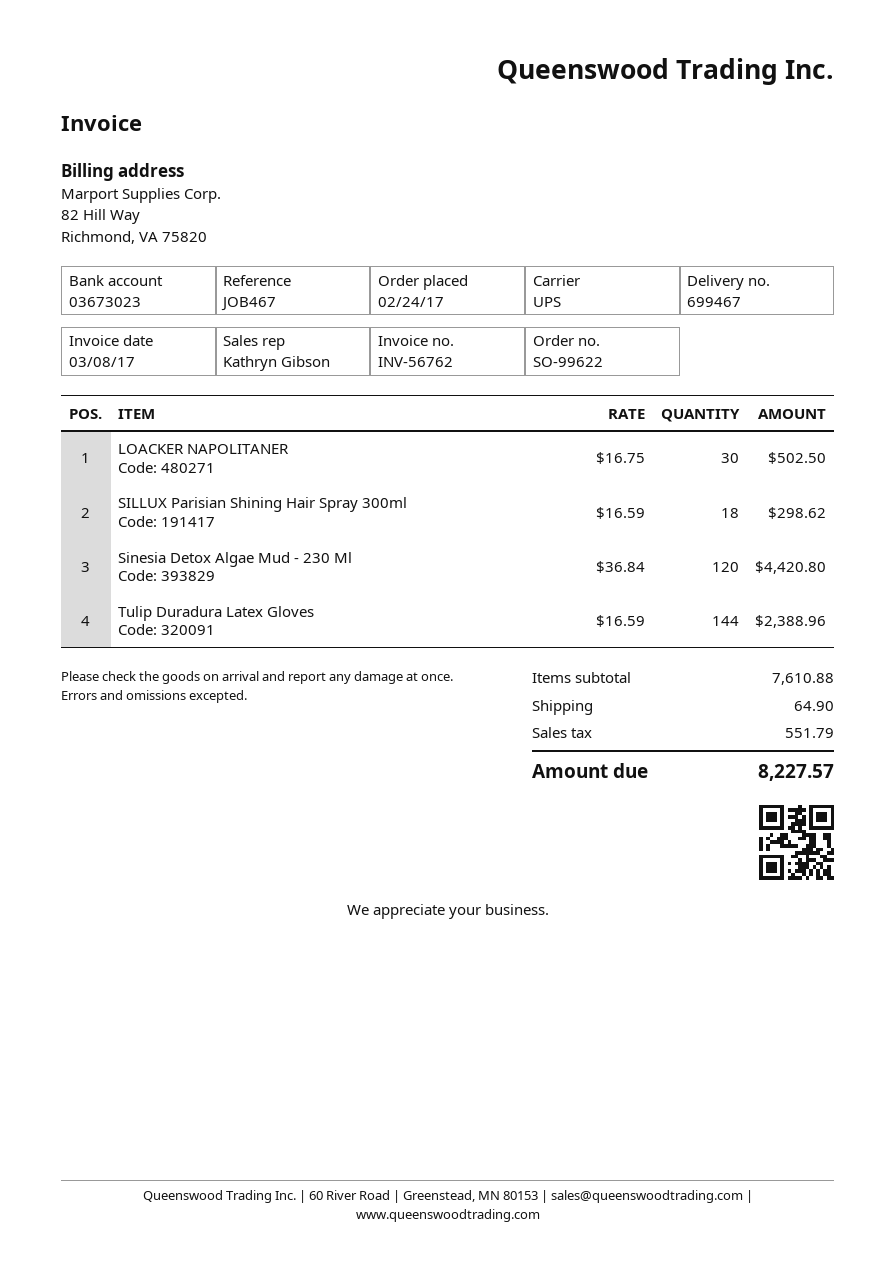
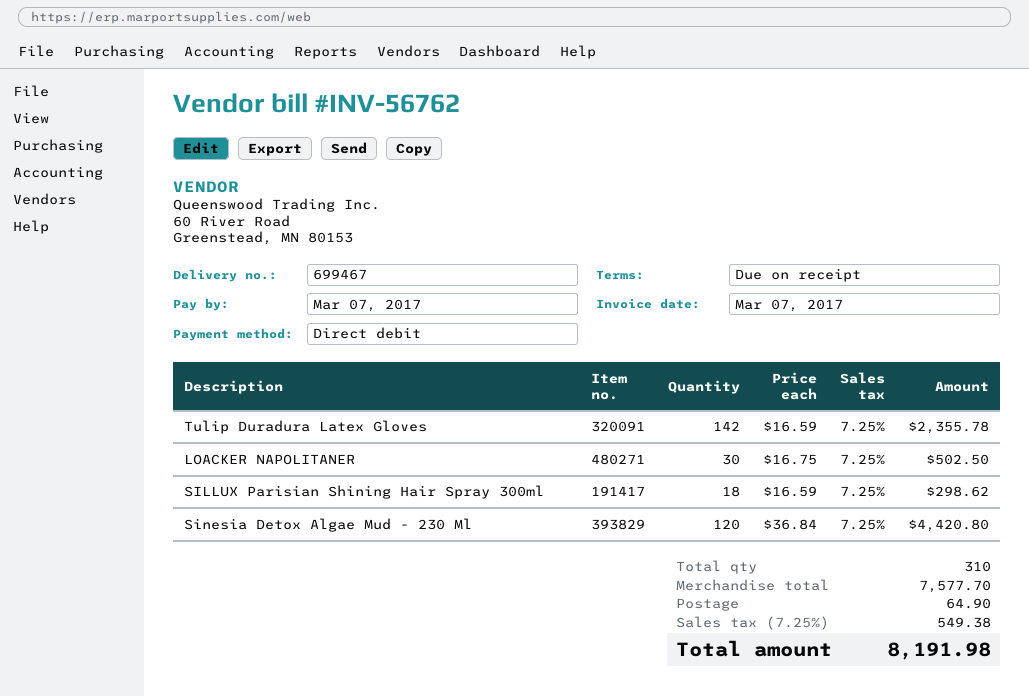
invoice date: 2017-03-08 -> 2017-03-07
Tulip Duradura Latex Gloves: 144 x 16.59 = 2388.96 -> 142 x 16.59 = 2355.78
subtotal: 7610.88 -> 7577.70
tax: 551.79 -> 549.38
total: 8227.57 -> 8191.98

